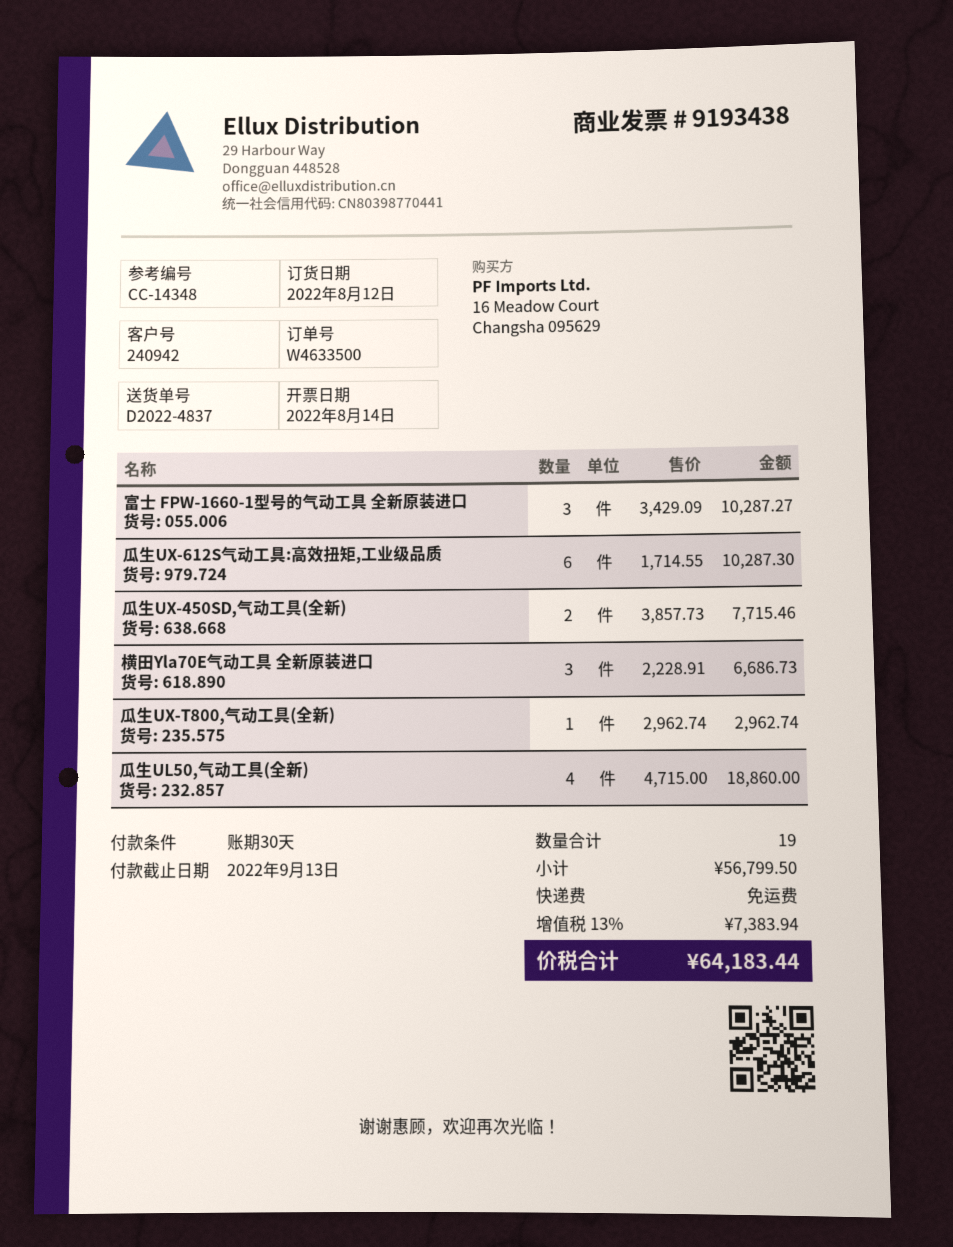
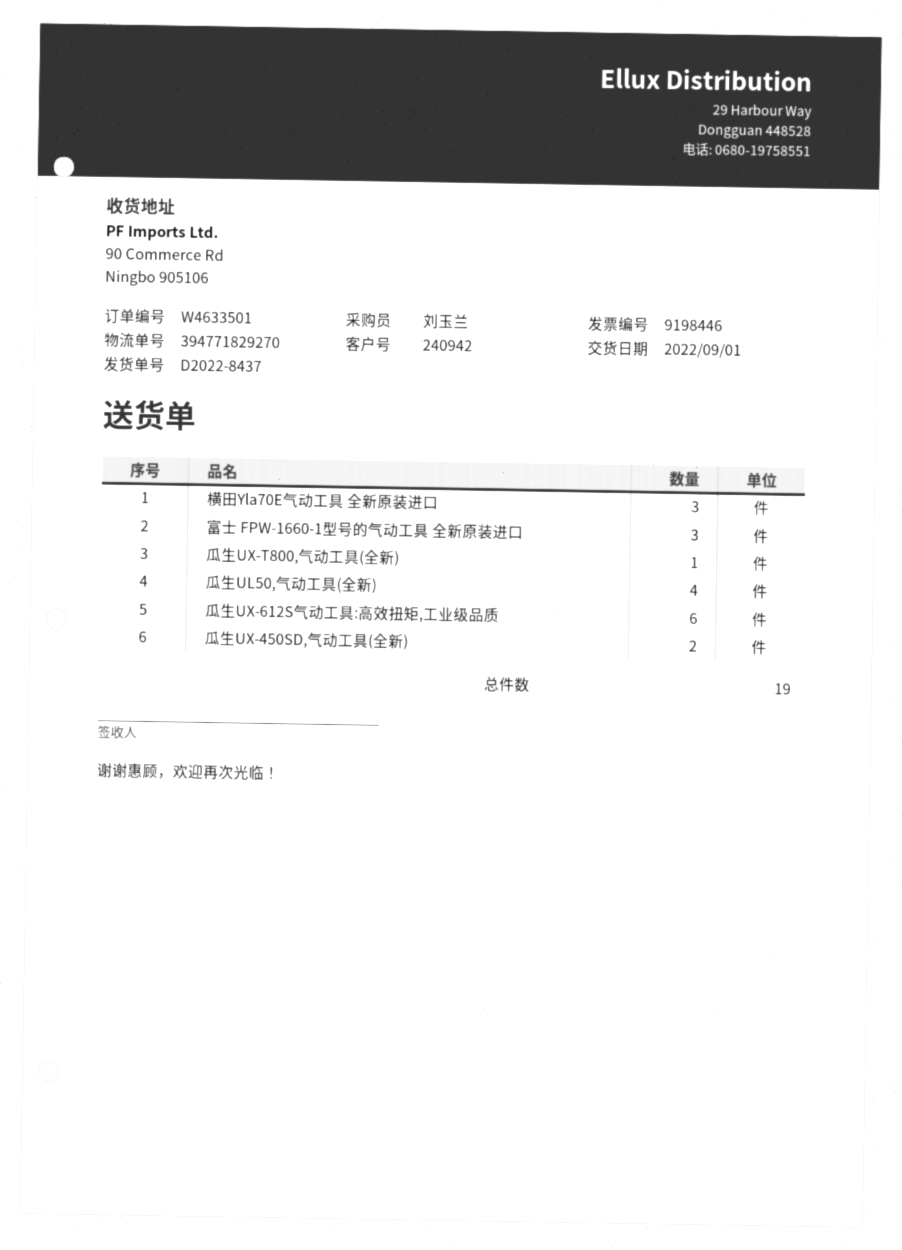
order number: W4633500 -> W4633501
delivery note number: D2022-4837 -> D2022-8437
invoice number: 9193438 -> 9198446

